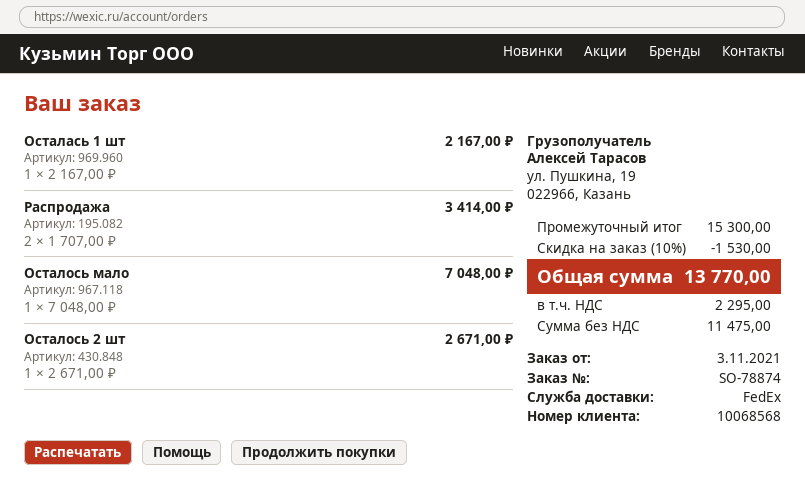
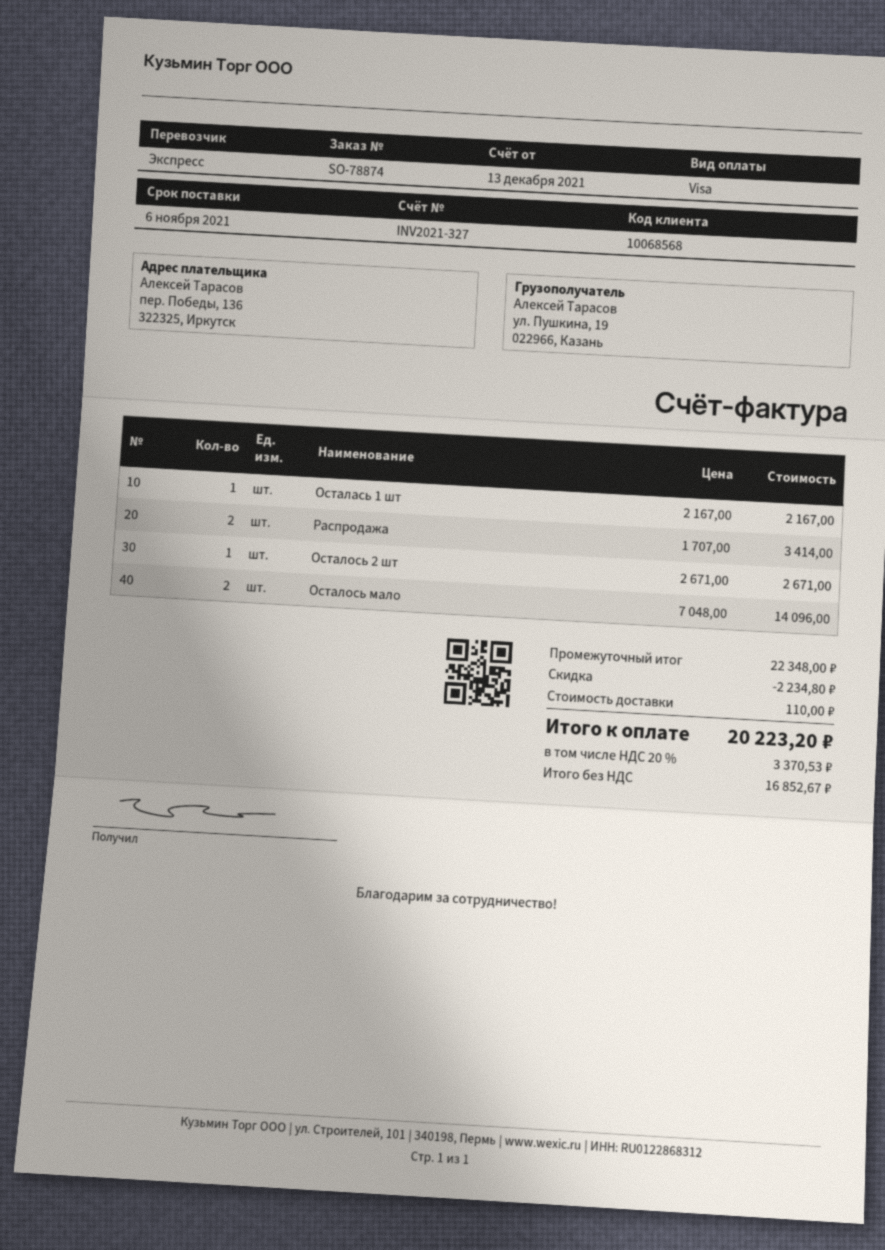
shipping method: FedEx -> express
Осталось мало: 1 x 7048.00 = 7048.00 -> 2 x 7048.00 = 14096.00
subtotal: 15300.00 -> 22348.00
discount: 1530.00 -> 2234.80
shipping: none -> 110.00
net: 11475.00 -> 16852.67
tax: 2295.00 -> 3370.53
total: 13770.00 -> 20223.20

